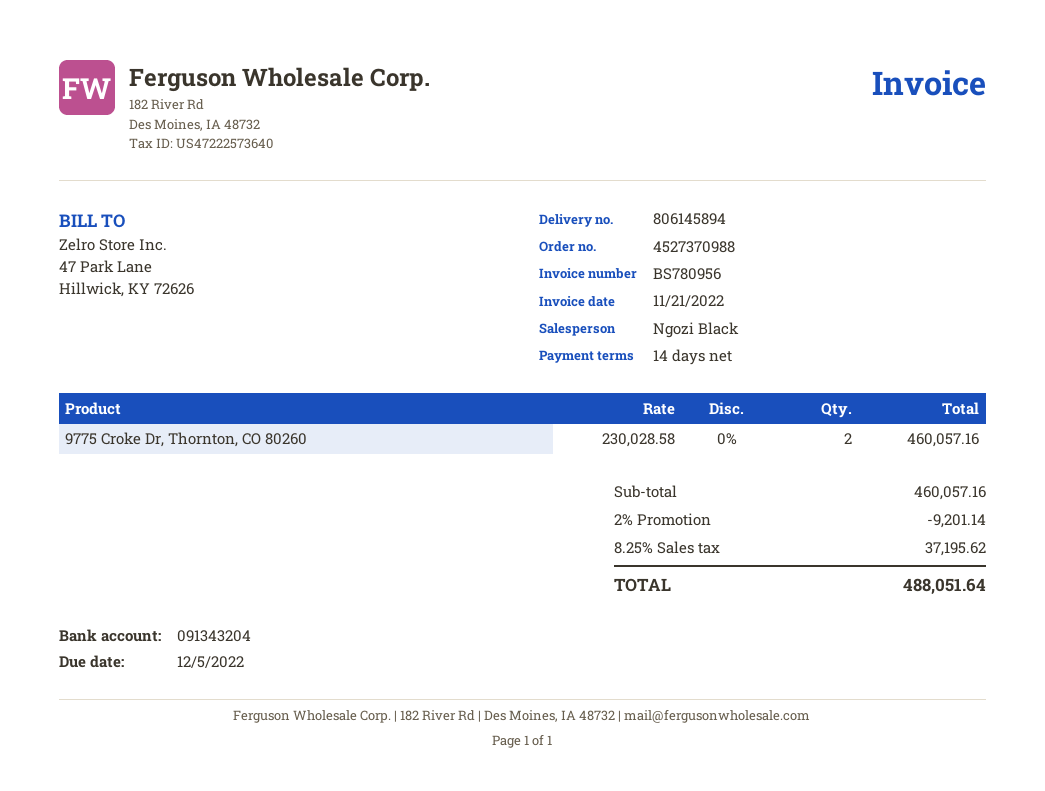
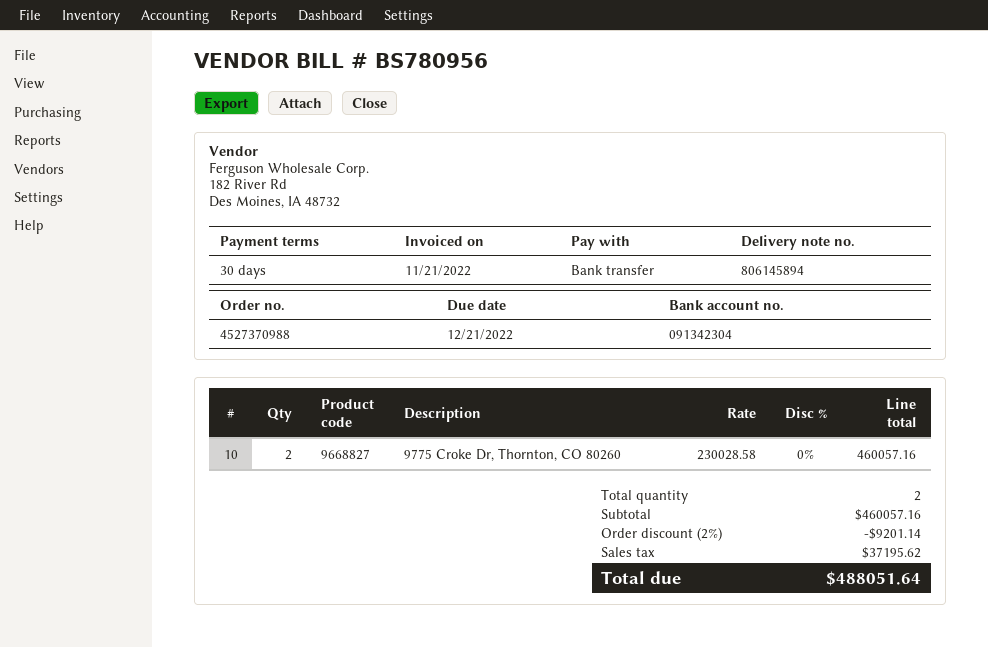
payment terms: 14 days -> 30 days
due date: 2022-12-05 -> 2022-12-21
bank account: 091343204 -> 091342304

